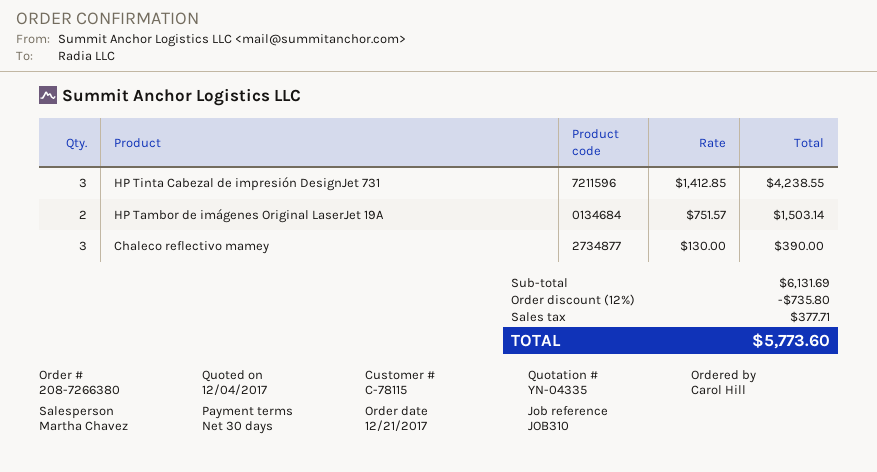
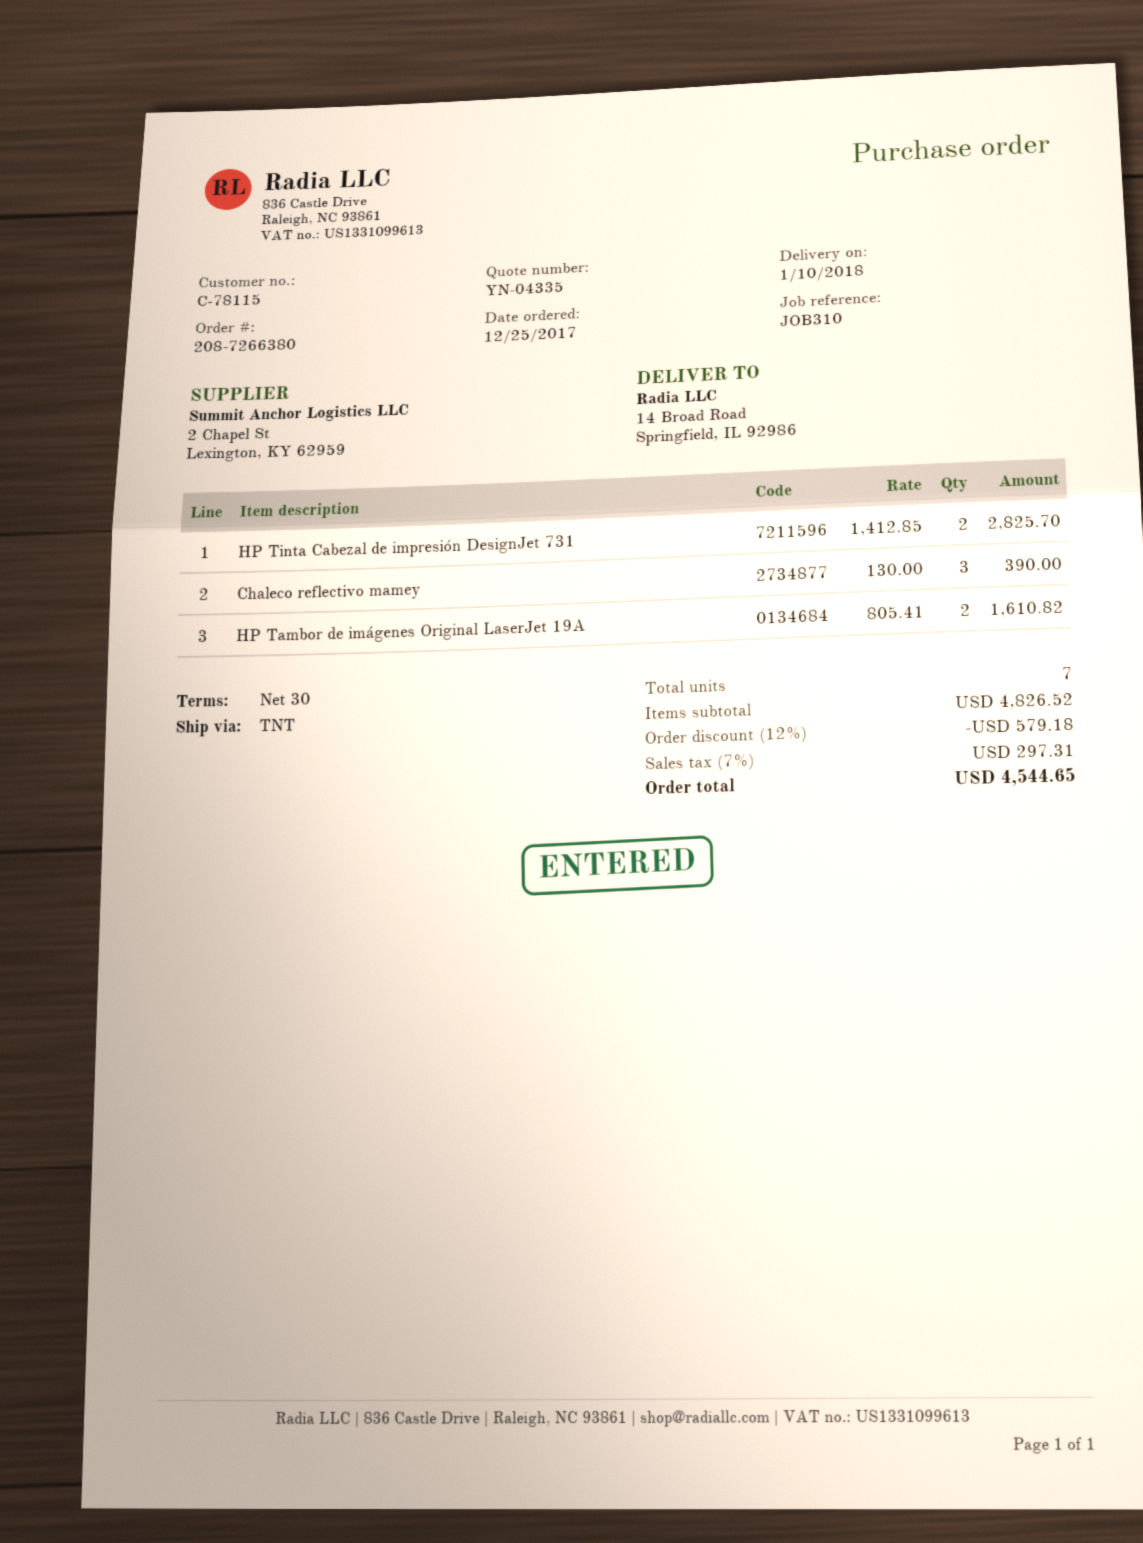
order date: 2017-12-21 -> 2017-12-25
HP Tinta Cabezal de impresión DesignJet 731: 3 x 1412.85 = 4238.55 -> 2 x 1412.85 = 2825.70
HP Tambor de imágenes Original LaserJet 19A: 2 x 751.57 = 1503.14 -> 2 x 805.41 = 1610.82
subtotal: 6131.69 -> 4826.52
discount: 12% = 735.80 -> 12% = 579.18
tax: 377.71 -> 297.31
total: 5773.60 -> 4544.65

